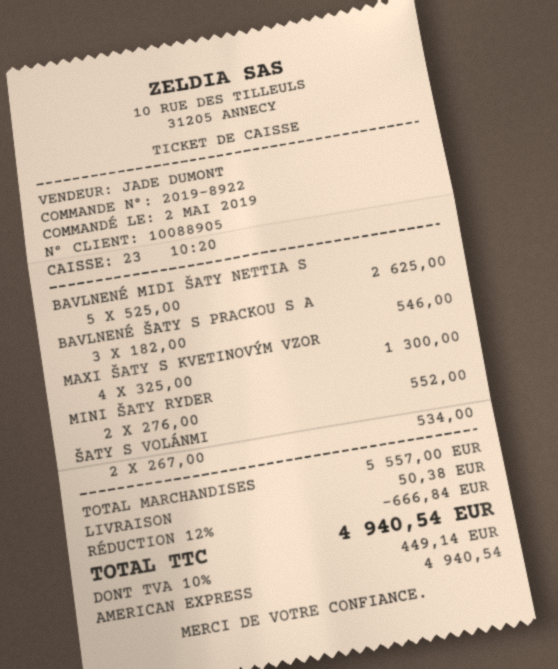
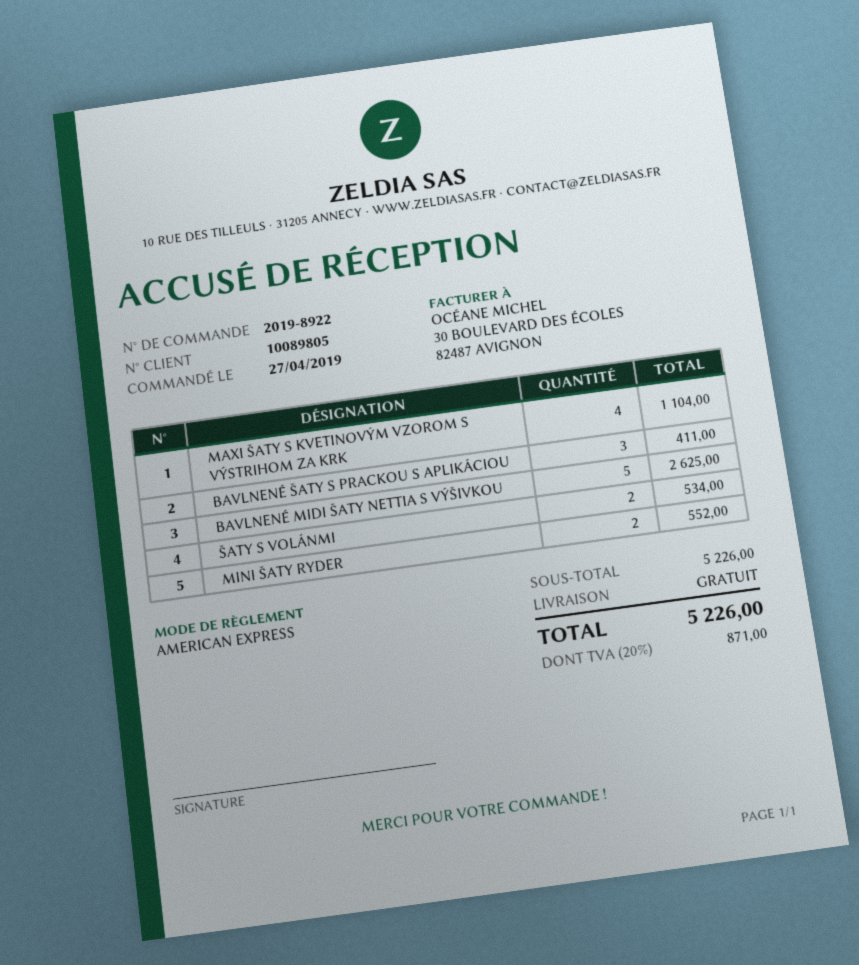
order date: 2019-05-02 -> 2019-04-27
customer number: 10088905 -> 10089805
BAVLNENÉ ŠATY S PRACKOU S A: 3 for 546.00 -> 3 for 411.00
MAXI ŠATY S KVETINOVÝM VZOR: 4 for 1300.00 -> 4 for 1104.00
subtotal: 5557.00 -> 5226.00
discount: 12% = 666.84 -> none
shipping: 50.38 -> 0.00
tax: 10% = 449.14 -> 20% = 871.00
total: 4940.54 -> 5226.00

